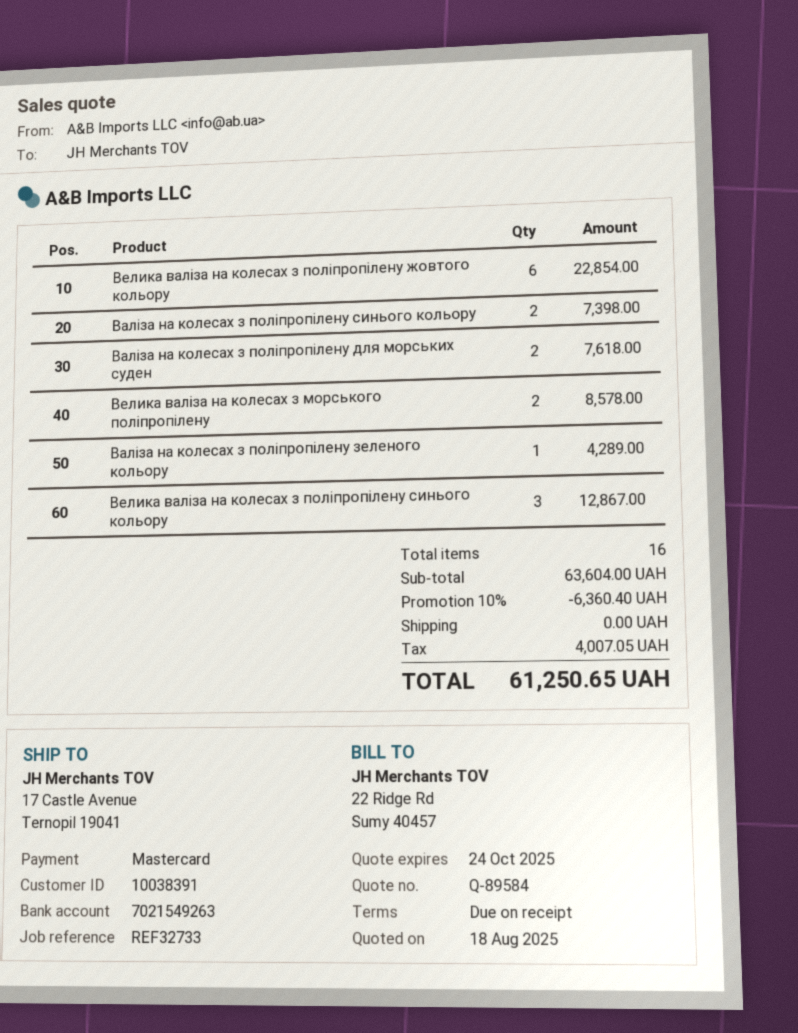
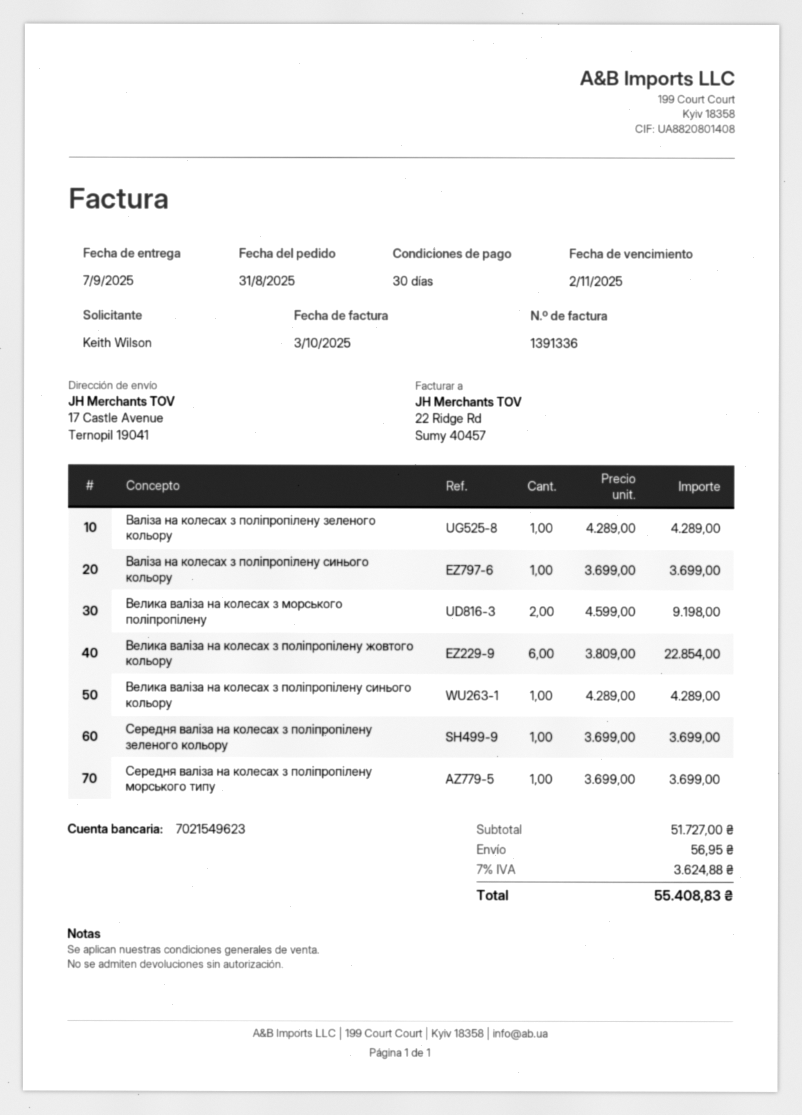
payment terms: on receipt -> 30 days
bank account: 7021549263 -> 7021549623
Валіза на колесах з поліпропілену синього кольору: 2 for 7398.00 -> 1 for 3699.00
Валіза на колесах з поліпропілену для морських суден: 2 for 7618.00 -> none
Велика валіза на колесах з морського поліпропілену: 2 for 8578.00 -> 2 for 9198.00
Велика валіза на колесах з поліпропілену синього кольору: 3 for 12867.00 -> 1 for 4289.00
Середня валіза на колесах з поліпропілену зеленого кольору: none -> 1 for 3699.00
Середня валіза на колесах з поліпропілену морського типу: none -> 1 for 3699.00
subtotal: 63604.00 -> 51727.00
discount: 10% = 6360.40 -> none
shipping: 0.00 -> 56.95
tax: 4007.05 -> 3624.88
total: 61250.65 -> 55408.83

